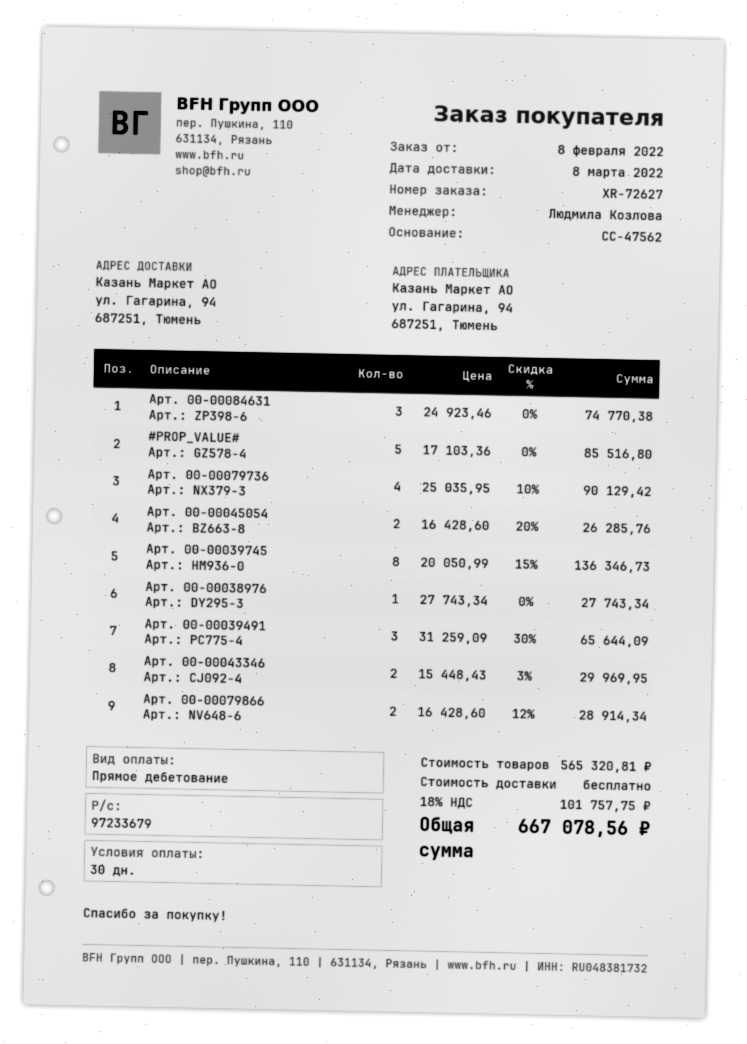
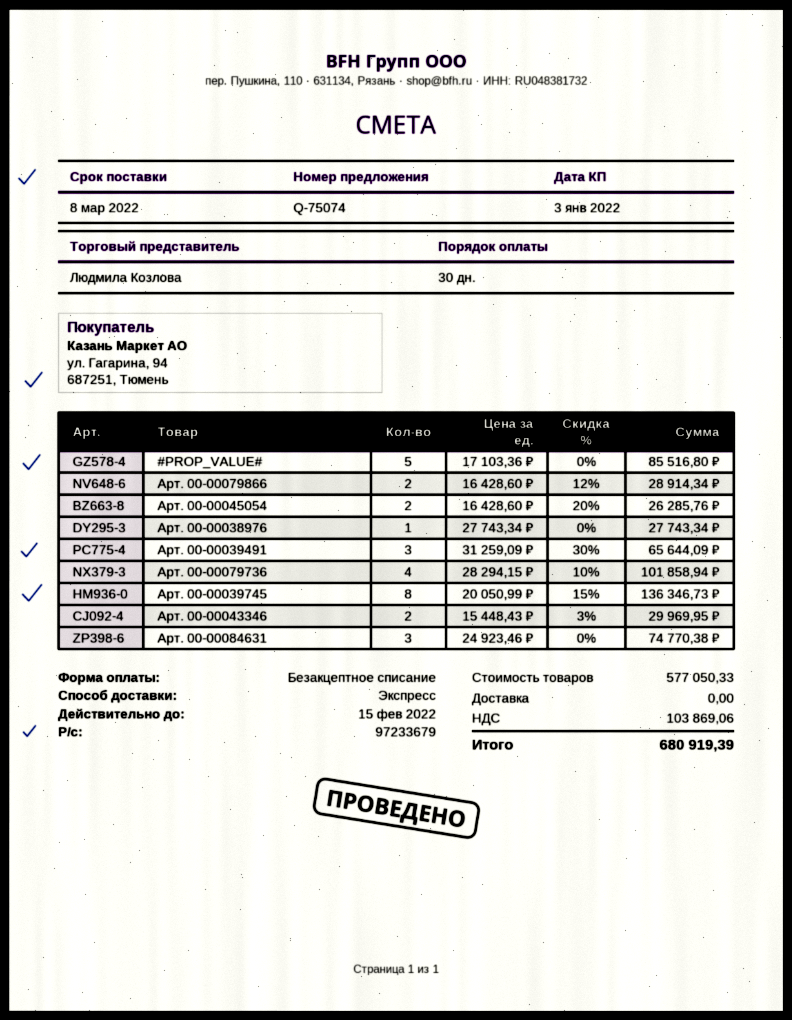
Арт. 00-00079736: 4 x 25035.95 - 10% = 90129.42 -> 4 x 28294.15 - 10% = 101858.94
subtotal: 565320.81 -> 577050.33
tax: 101757.75 -> 103869.06
total: 667078.56 -> 680919.39

